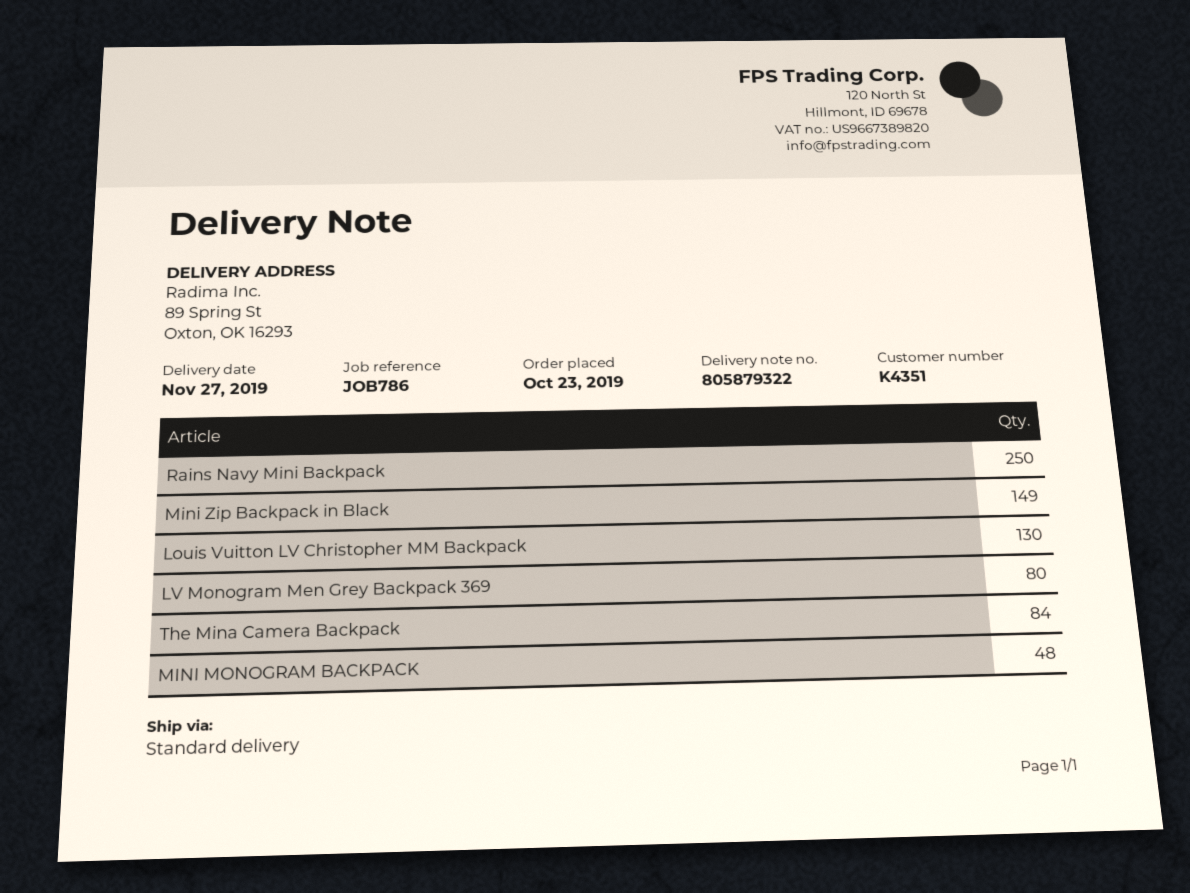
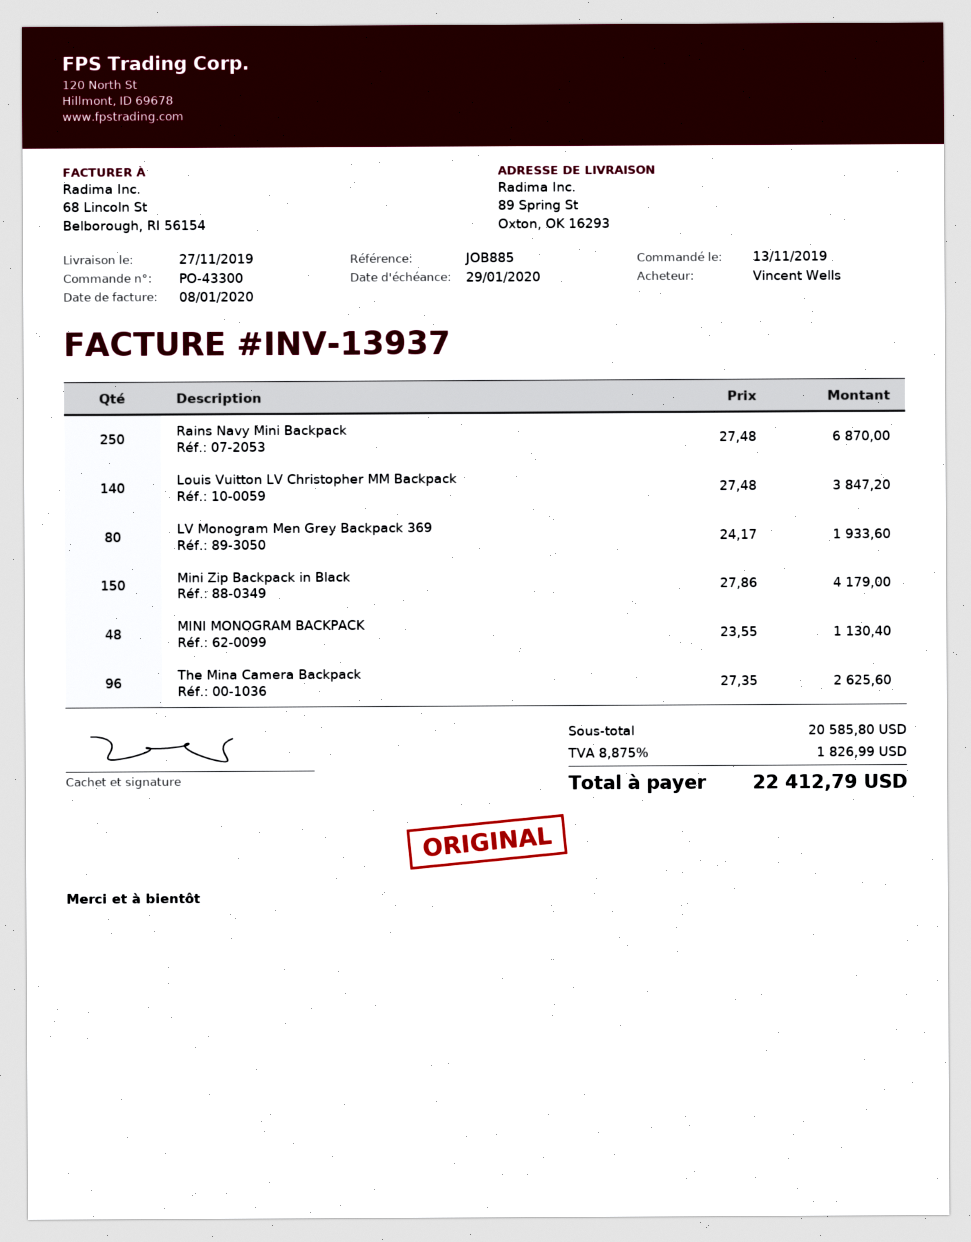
order date: 2019-10-23 -> 2019-11-13
reference: JOB786 -> JOB885
Mini Zip Backpack in Black: 149 -> 150
Louis Vuitton LV Christopher MM Backpack: 130 -> 140
The Mina Camera Backpack: 84 -> 96

